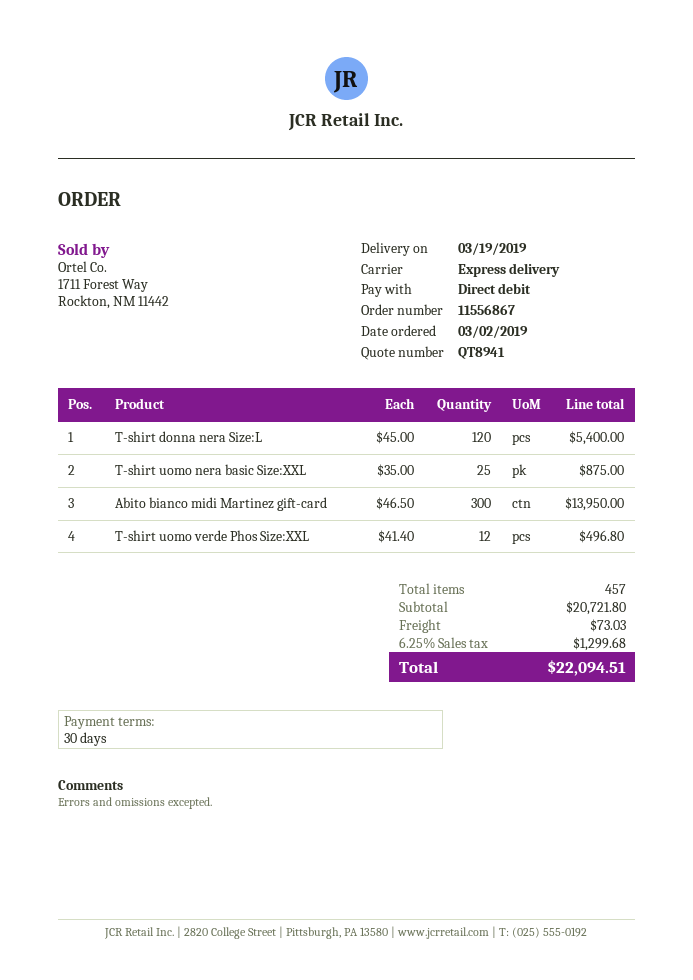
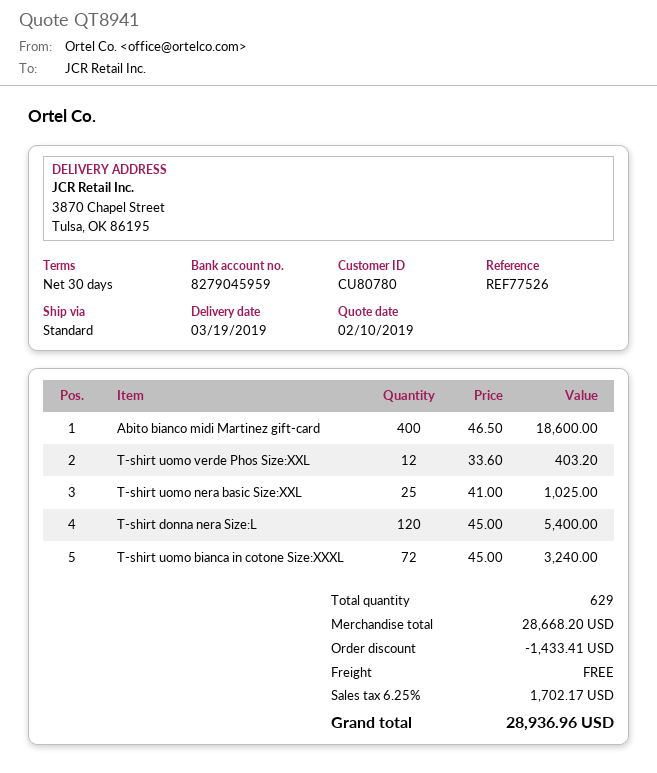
shipping method: express -> standard
T-shirt uomo nera basic Size:XXL: 25 x 35.00 = 875.00 -> 25 x 41.00 = 1025.00
Abito bianco midi Martinez gift-card: 300 x 46.50 = 13950.00 -> 400 x 46.50 = 18600.00
T-shirt uomo verde Phos Size:XXL: 12 x 41.40 = 496.80 -> 12 x 33.60 = 403.20
T-shirt uomo bianca in cotone Size:XXXL: none -> 72 x 45.00 = 3240.00
total quantity: 457 -> 629
subtotal: 20721.80 -> 28668.20
discount: none -> 1433.41
shipping: 73.03 -> 0.00
tax: 6.25% = 1299.68 -> 6.25% = 1702.17
total: 22094.51 -> 28936.96

